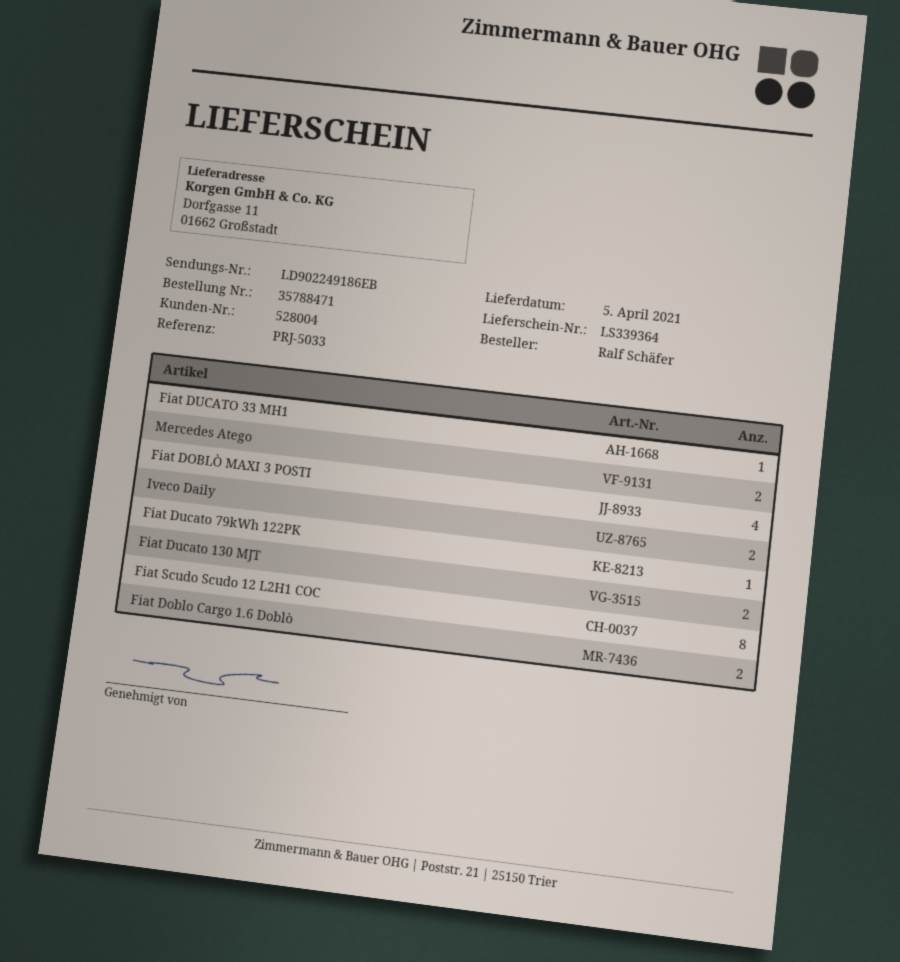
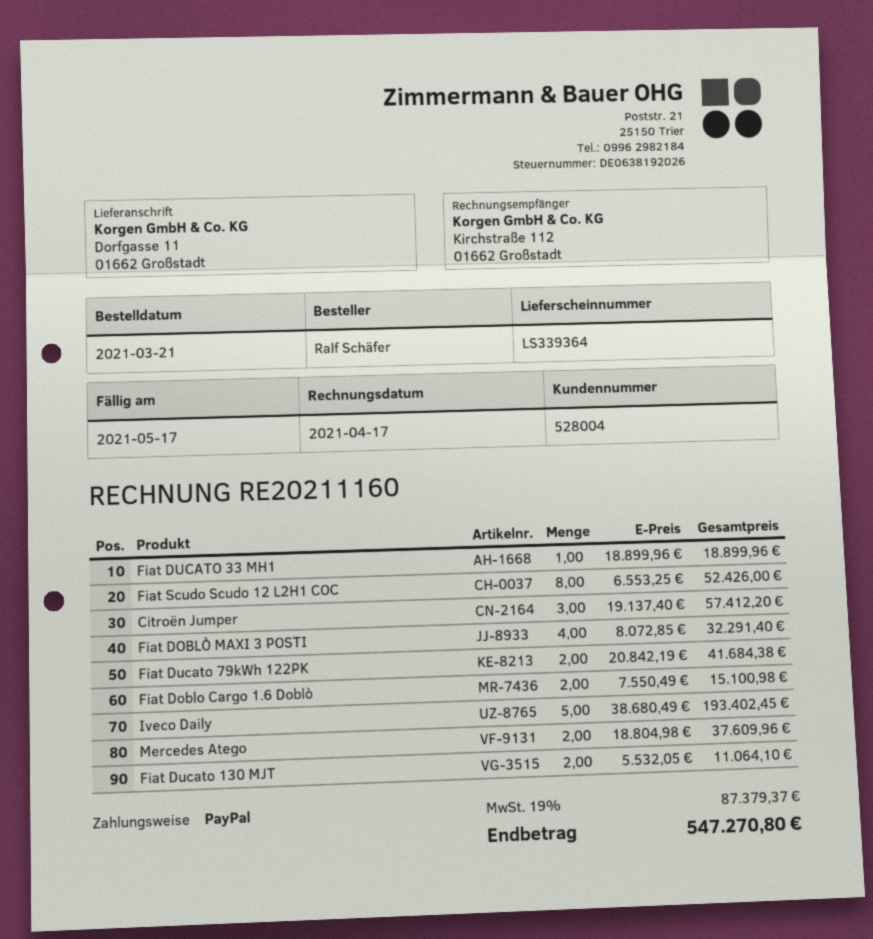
Iveco Daily: 2 -> 5
Fiat Ducato 79kWh 122PK: 1 -> 2
Citroën Jumper: none -> 3

